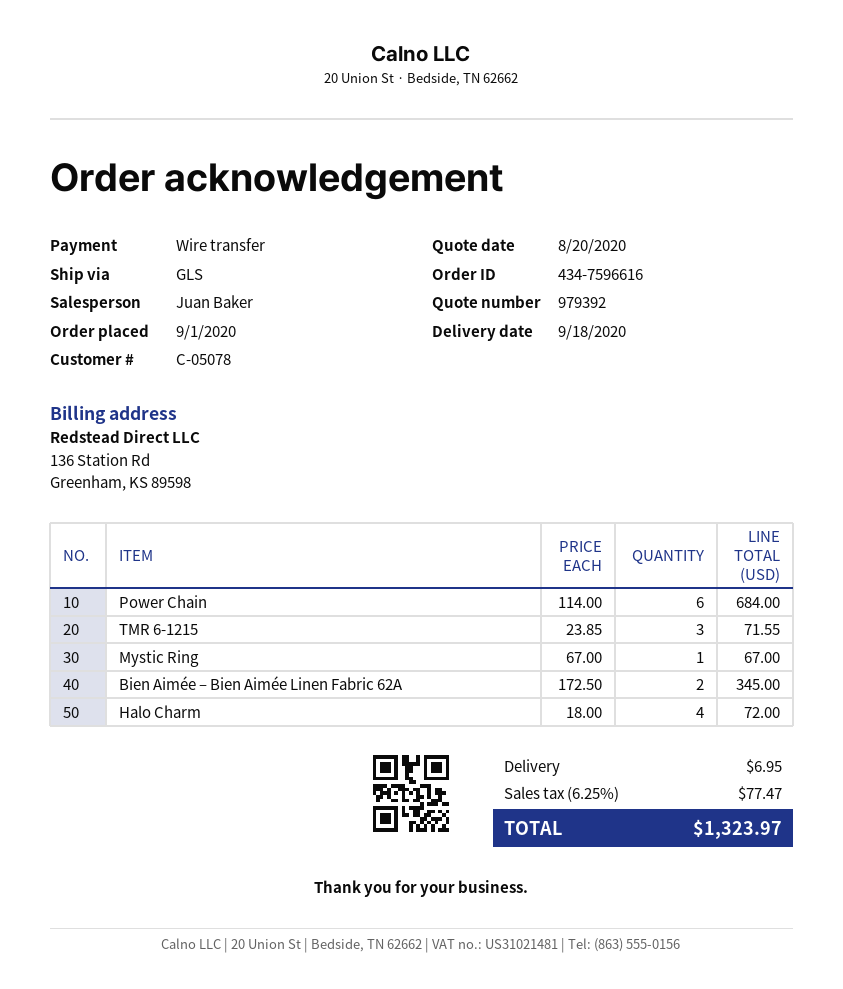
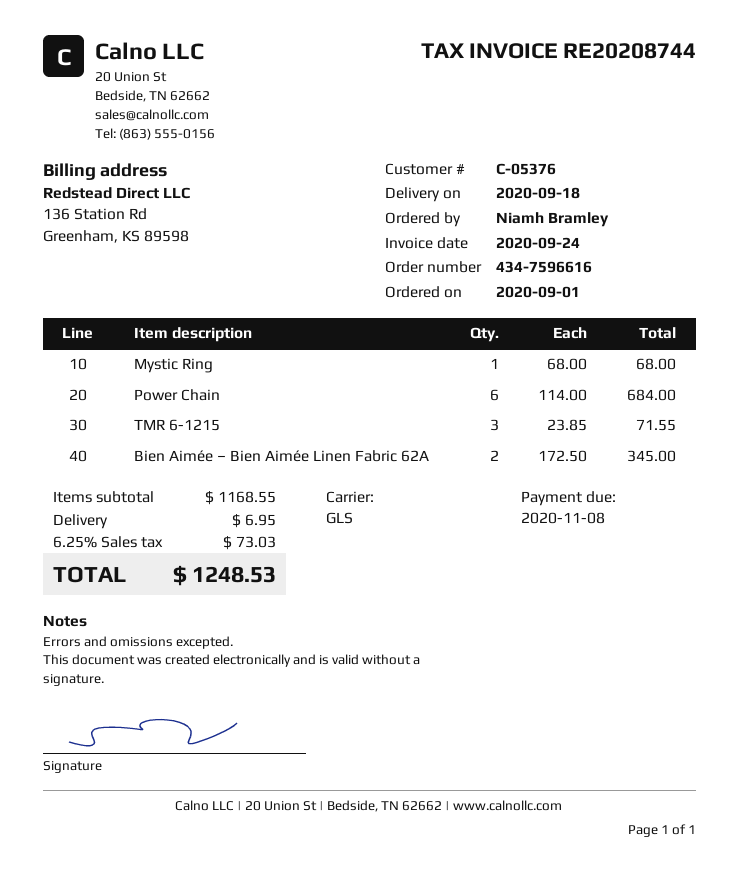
customer number: C-05078 -> C-05376
Mystic Ring: 1 x 67.00 = 67.00 -> 1 x 68.00 = 68.00
Halo Charm: 4 x 18.00 = 72.00 -> none
tax: 6.25% = 77.47 -> 6.25% = 73.03
total: 1323.97 -> 1248.53

